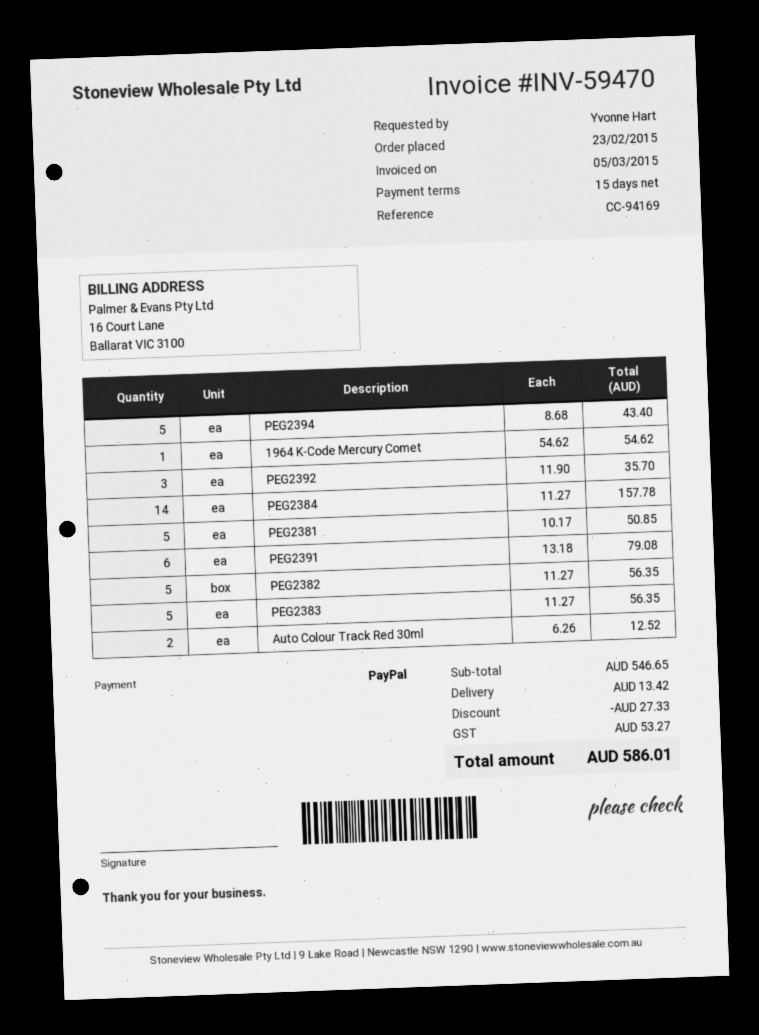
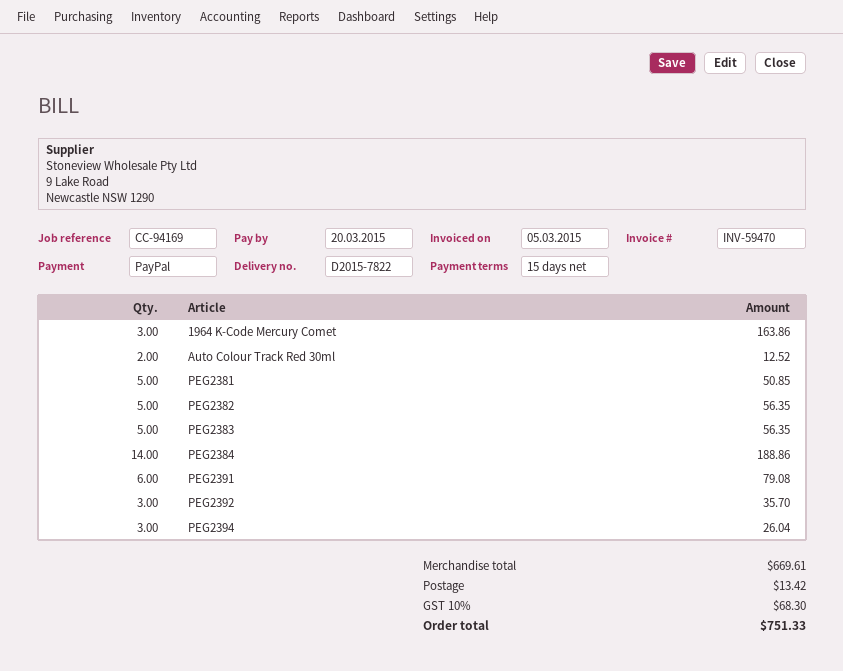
PEG2394: 5 for 43.40 -> 3 for 26.04
1964 K-Code Mercury Comet: 1 for 54.62 -> 3 for 163.86
PEG2384: 14 for 157.78 -> 14 for 188.86
subtotal: 546.65 -> 669.61
discount: 27.33 -> none
tax: 53.27 -> 68.30
total: 586.01 -> 751.33

